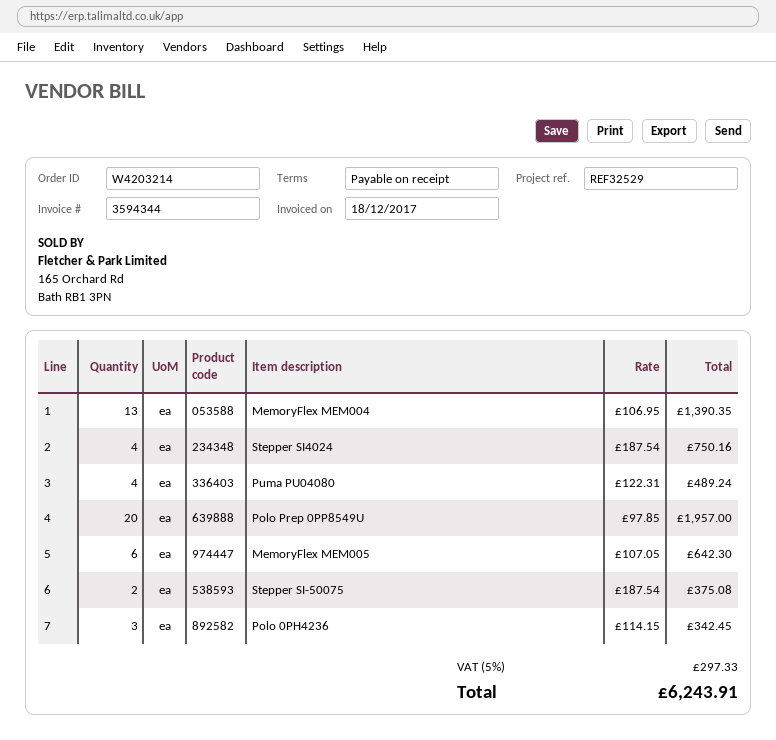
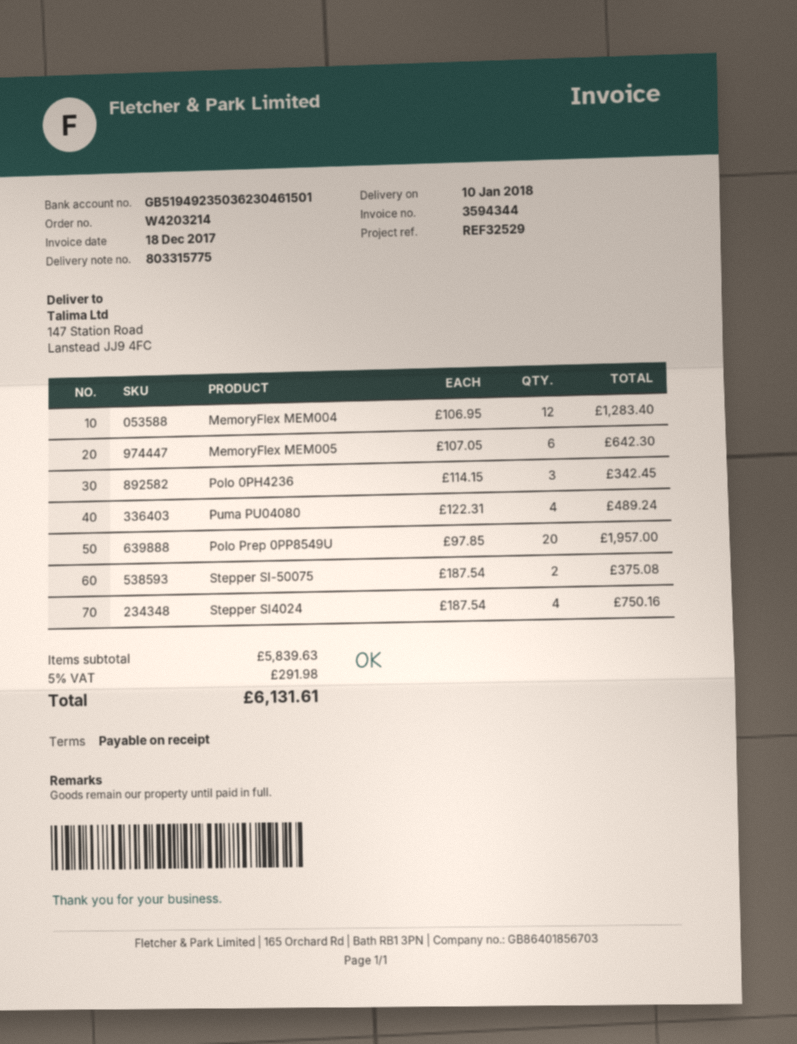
MemoryFlex MEM004: 13 x 106.95 = 1390.35 -> 12 x 106.95 = 1283.40
tax: 5% = 297.33 -> 5% = 291.98
total: 6243.91 -> 6131.61

